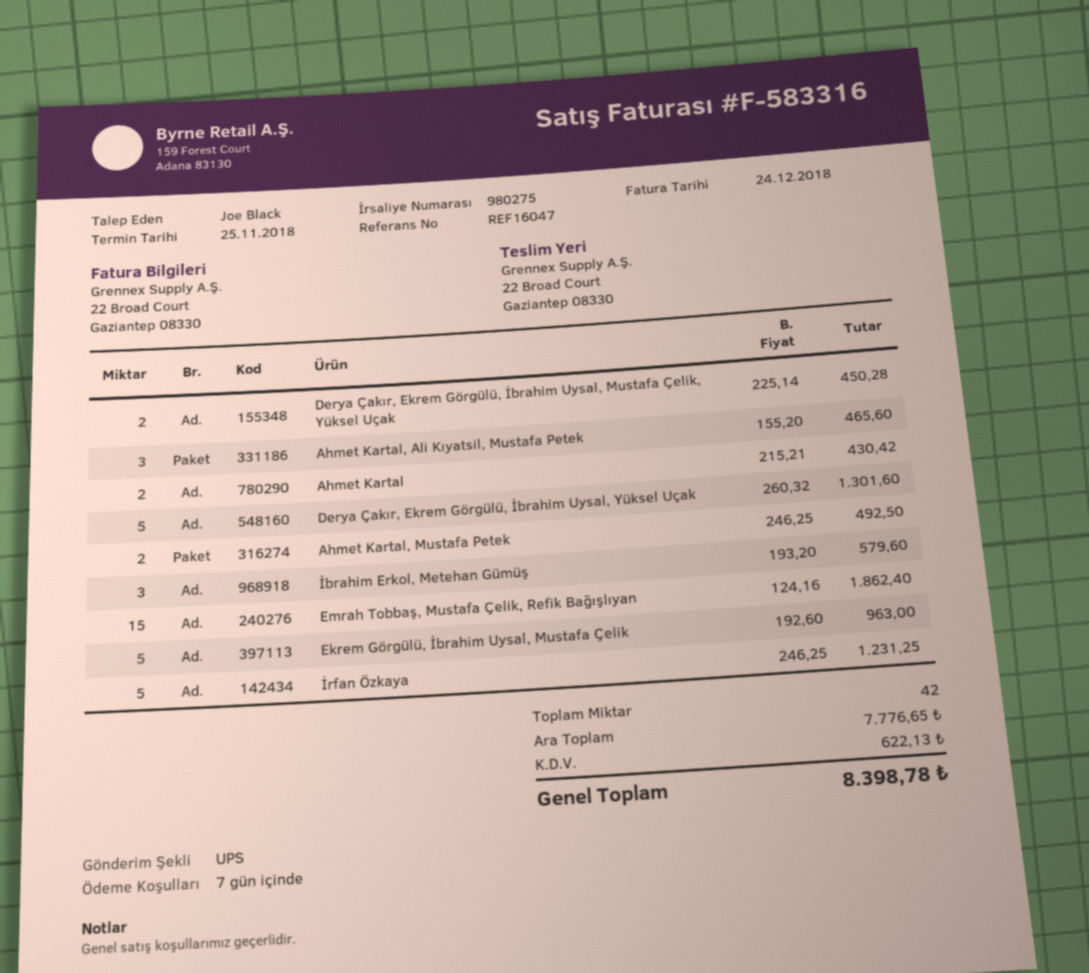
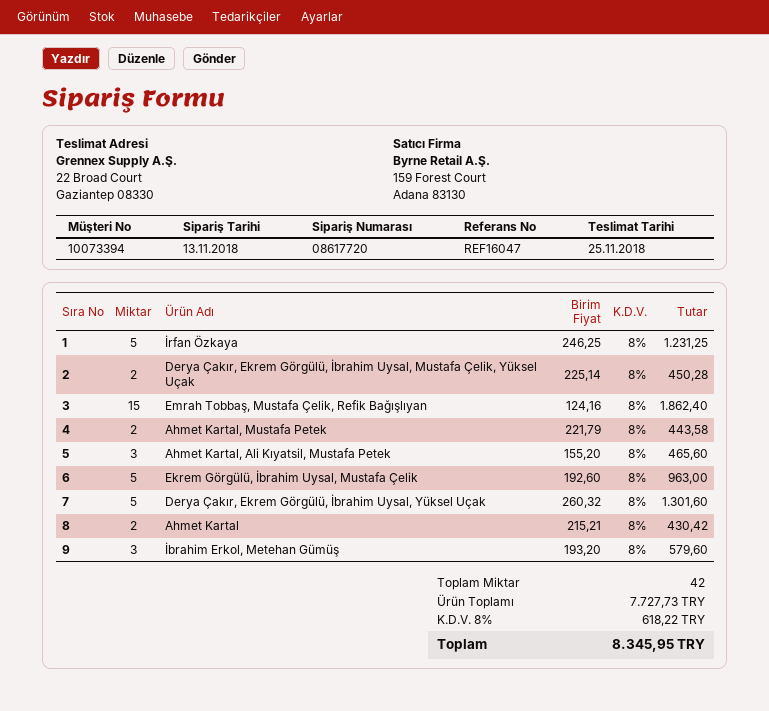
Ahmet Kartal, Mustafa Petek: 2 x 246.25 = 492.50 -> 2 x 221.79 = 443.58
subtotal: 7776.65 -> 7727.73
tax: 622.13 -> 618.22
total: 8398.78 -> 8345.95

